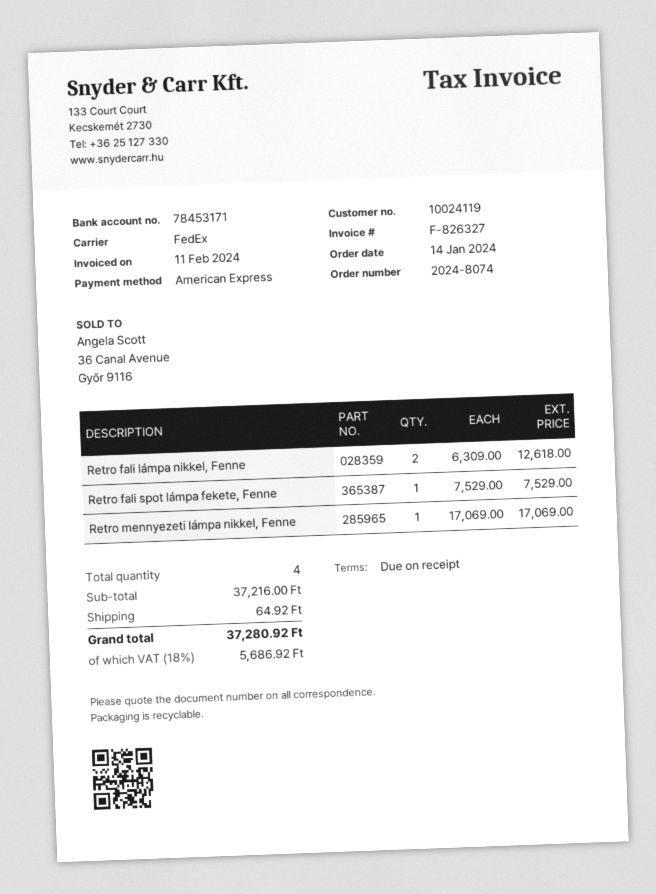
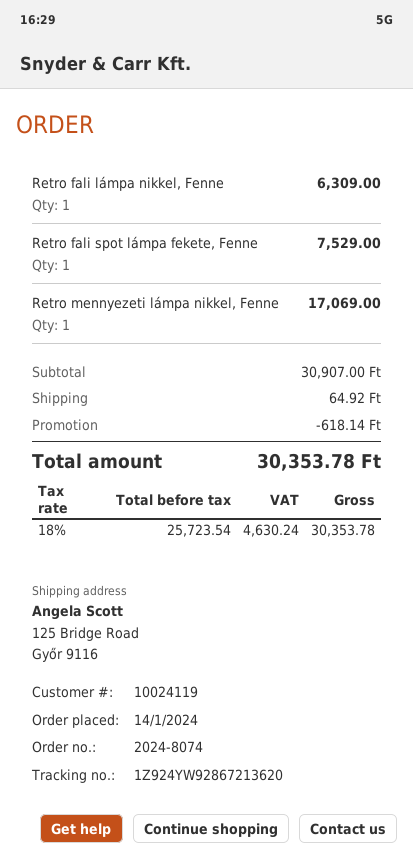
Retro fali lámpa nikkel, Fenne: 2 for 12618.00 -> 1 for 6309.00
subtotal: 37216.00 -> 30907.00
discount: none -> 618.14
tax: 18% = 5686.92 -> 18% = 4630.24
total: 37280.92 -> 30353.78

